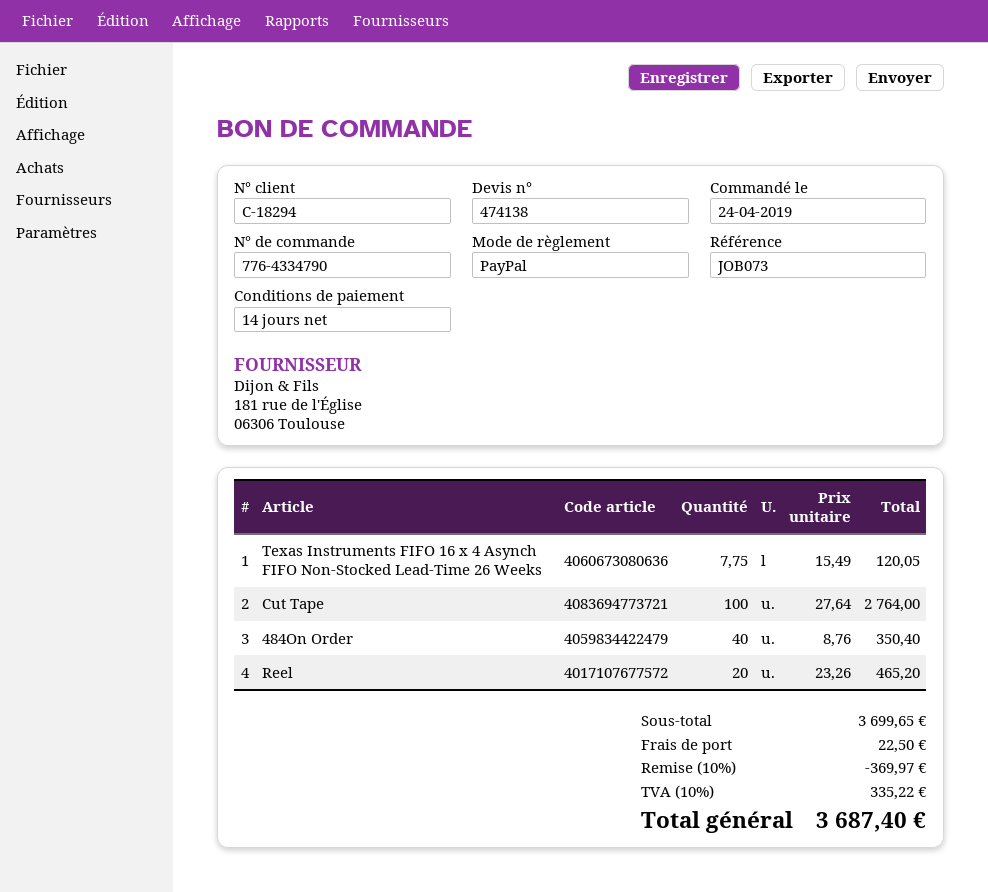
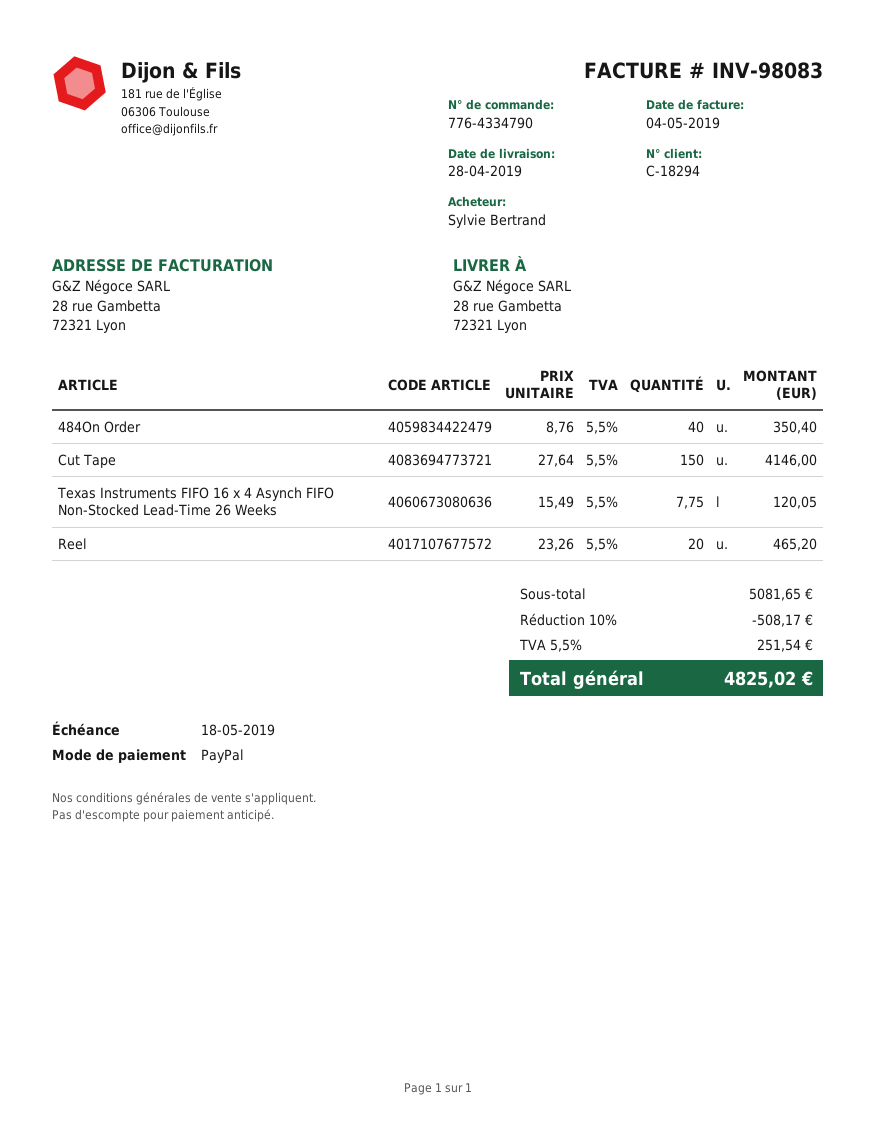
Cut Tape: 100 x 27.64 = 2764.00 -> 150 x 27.64 = 4146.00
subtotal: 3699.65 -> 5081.65
discount: 10% = 369.97 -> 10% = 508.17
shipping: 22.50 -> none
tax: 10% = 335.22 -> 5.5% = 251.54
total: 3687.40 -> 4825.02

